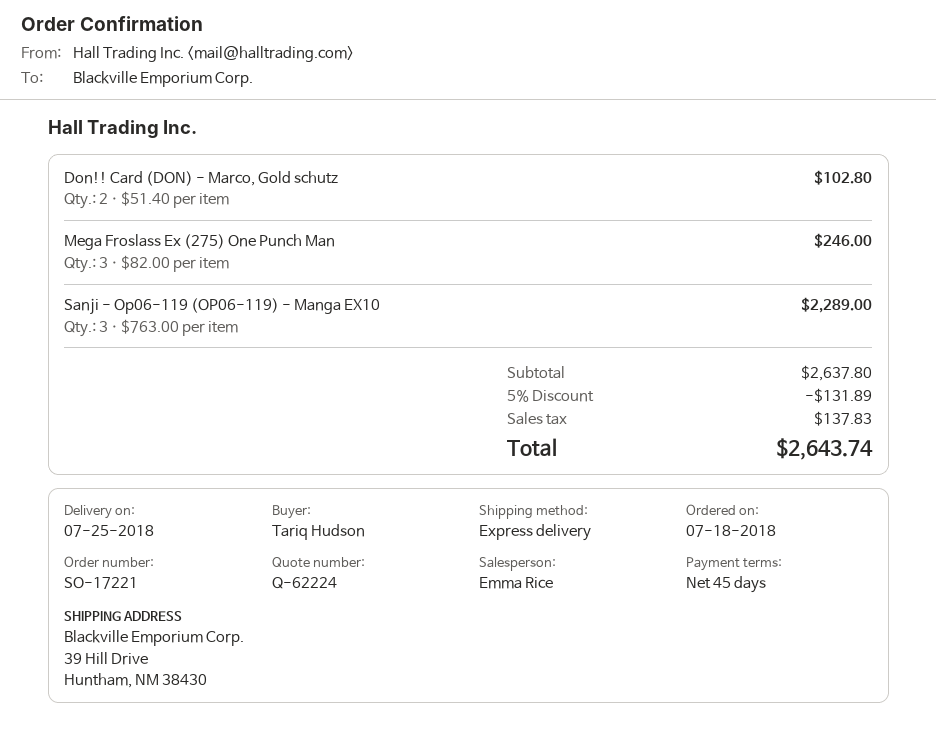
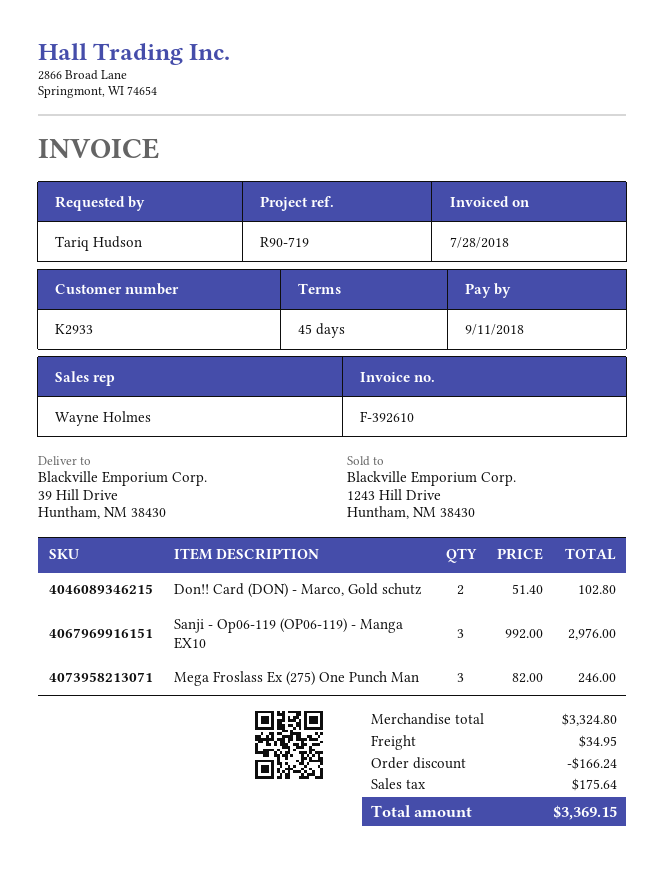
sales rep: Emma Rice -> Wayne Holmes
Sanji - Op06-119 (OP06-119) - Manga EX10: 3 x 763.00 = 2289.00 -> 3 x 992.00 = 2976.00
subtotal: 2637.80 -> 3324.80
discount: 131.89 -> 166.24
shipping: none -> 34.95
tax: 137.83 -> 175.64
total: 2643.74 -> 3369.15

